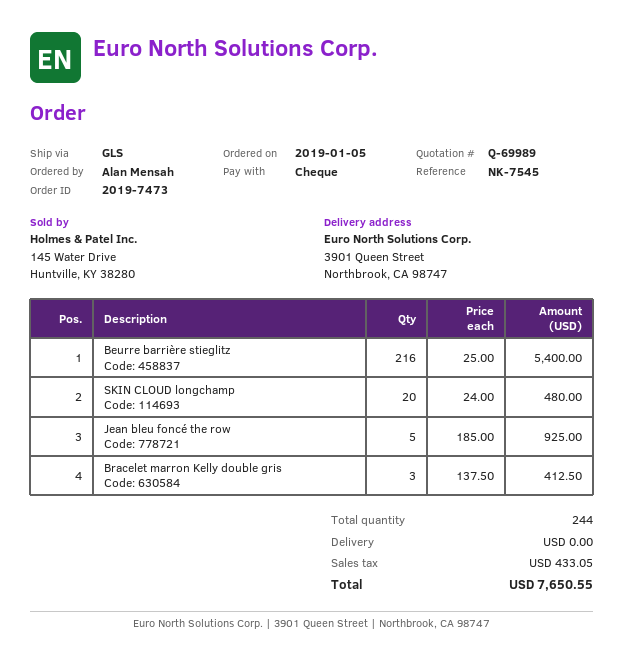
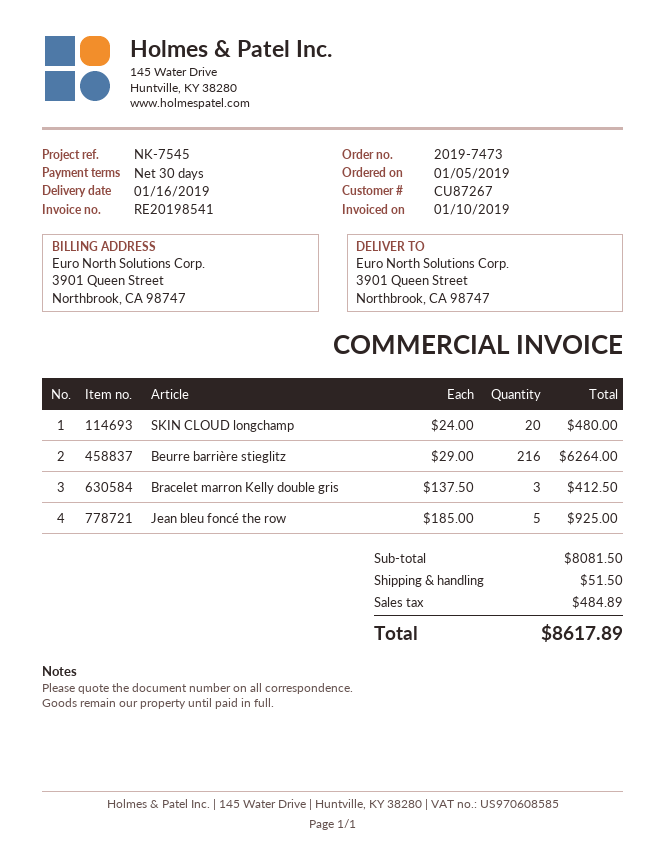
Beurre barrière stieglitz: 216 x 25.00 = 5400.00 -> 216 x 29.00 = 6264.00
shipping: 0.00 -> 51.50
tax: 433.05 -> 484.89
total: 7650.55 -> 8617.89

